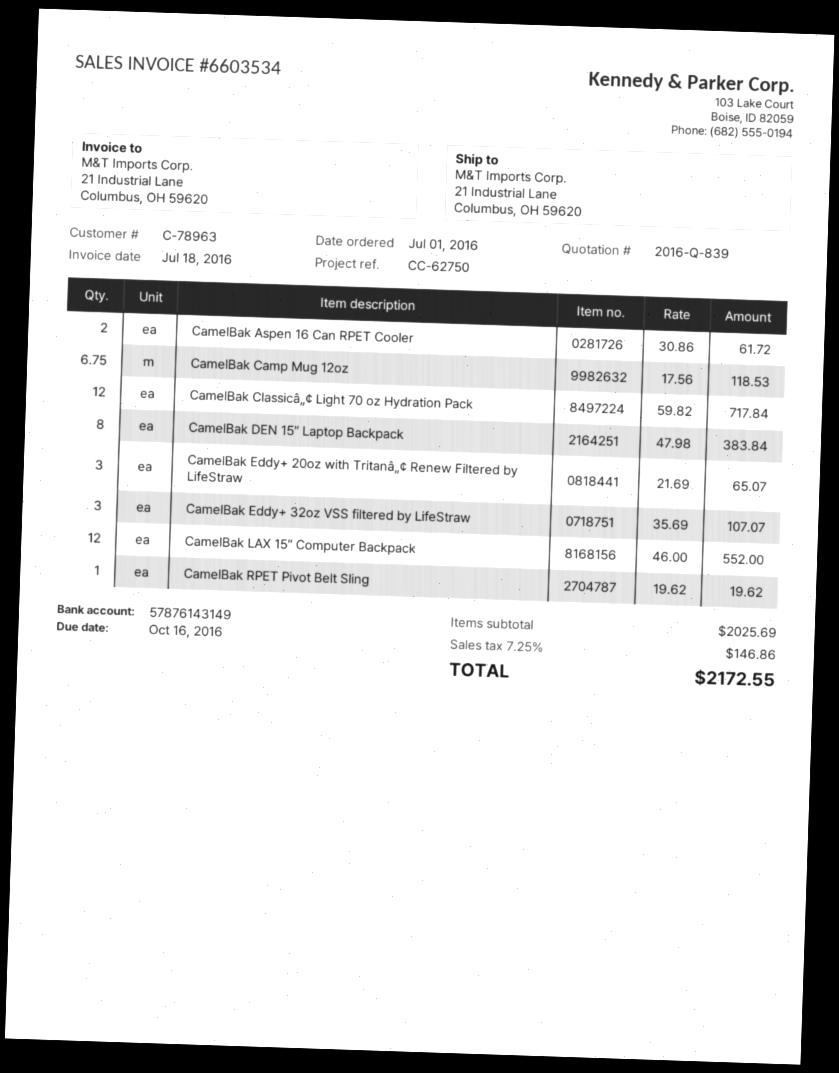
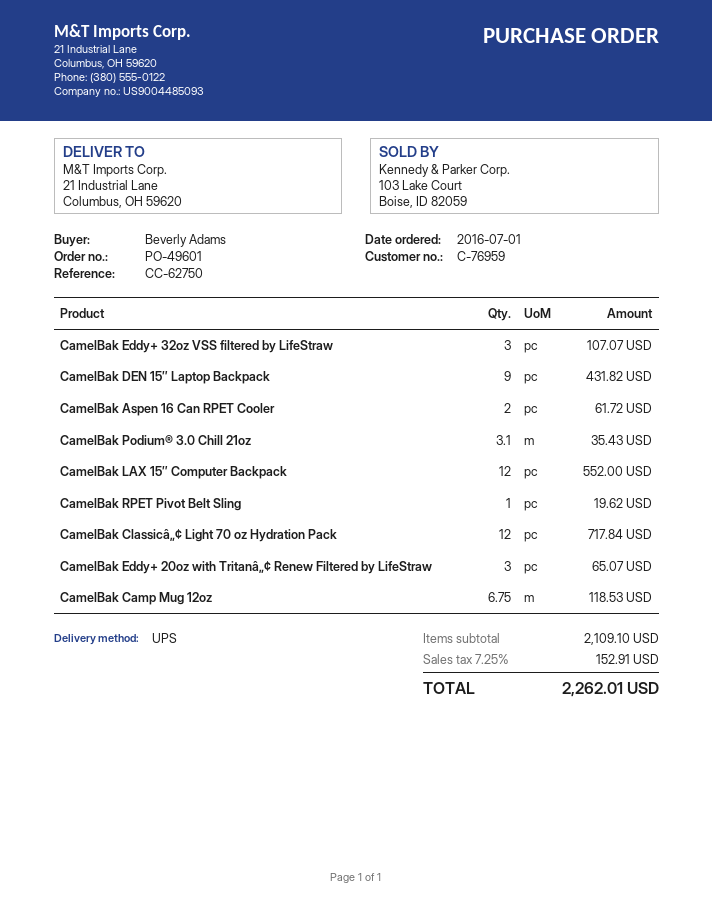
customer number: C-78963 -> C-76959
CamelBak DEN 15″ Laptop Backpack: 8 for 383.84 -> 9 for 431.82
CamelBak Podium® 3.0 Chill 21oz: none -> 3.1 for 35.43
subtotal: 2025.69 -> 2109.10
tax: 7.25% = 146.86 -> 7.25% = 152.91
total: 2172.55 -> 2262.01

